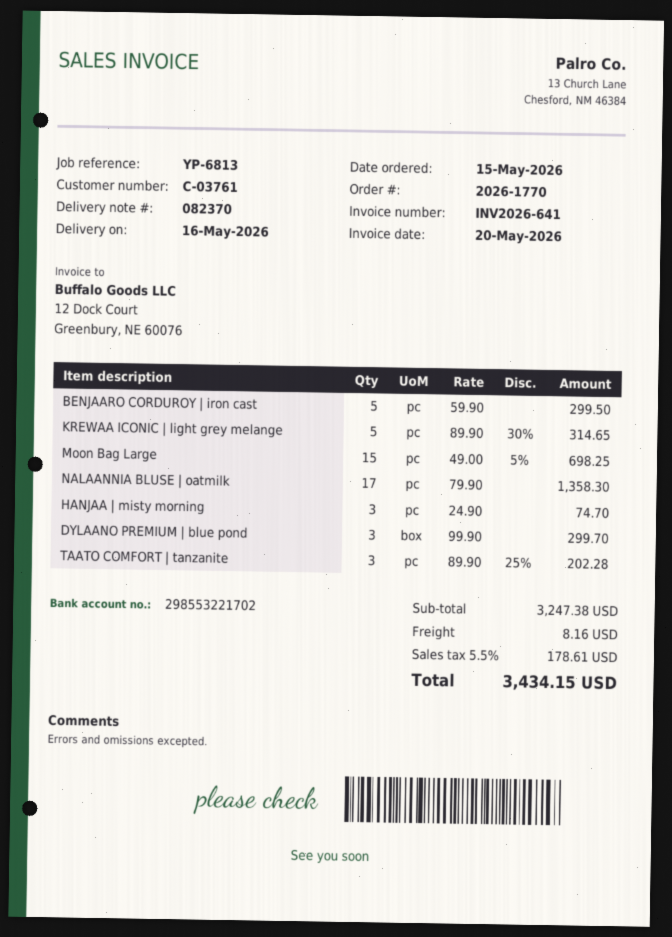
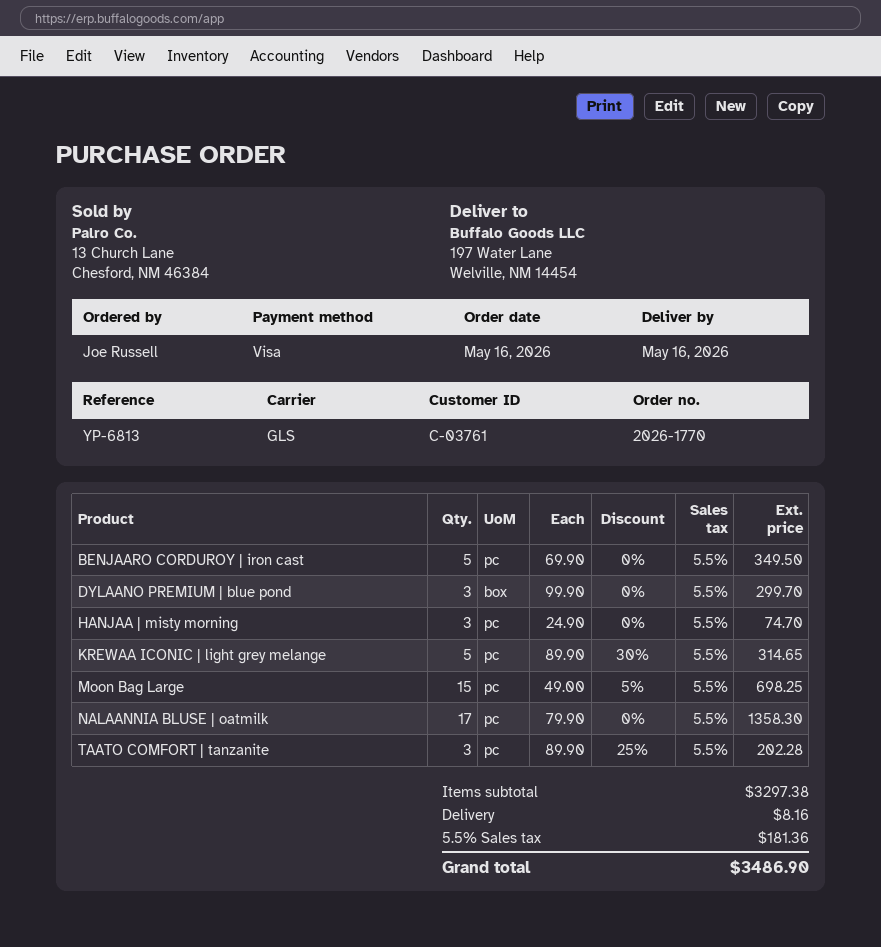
order date: 2026-05-15 -> 2026-05-16
BENJAARO CORDUROY | iron cast: 5 x 59.90 = 299.50 -> 5 x 69.90 = 349.50
subtotal: 3247.38 -> 3297.38
tax: 5.5% = 178.61 -> 5.5% = 181.36
total: 3434.15 -> 3486.90

